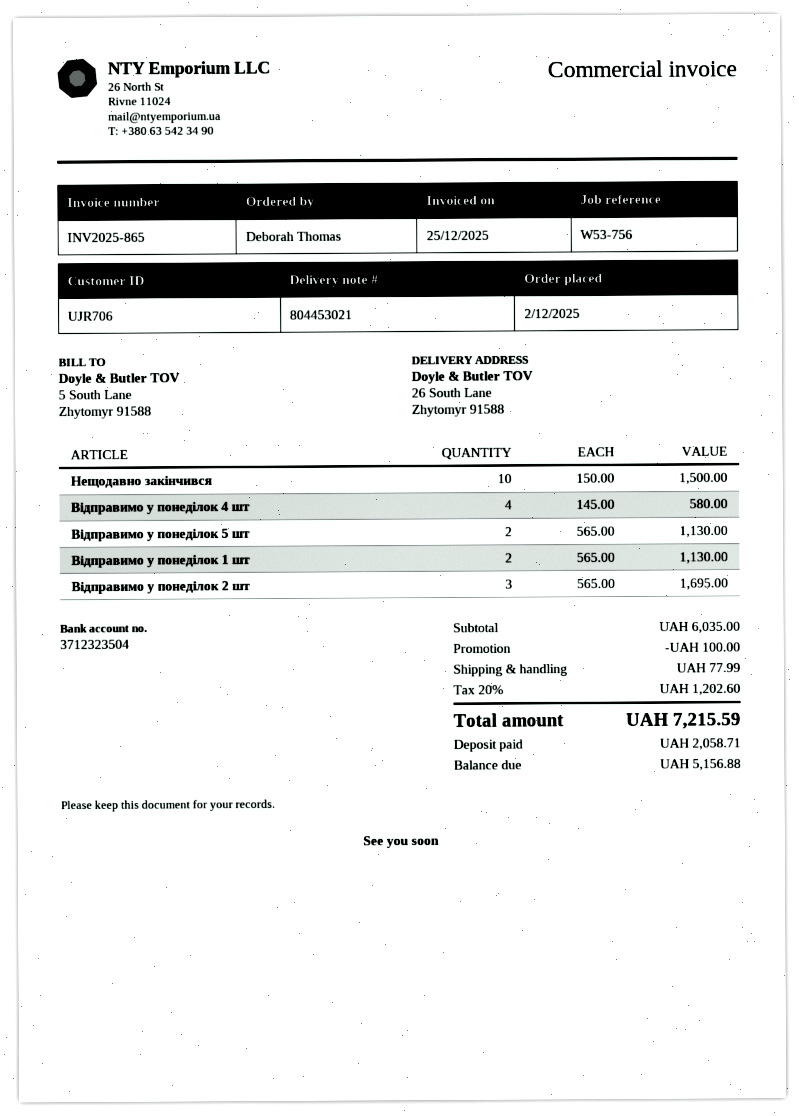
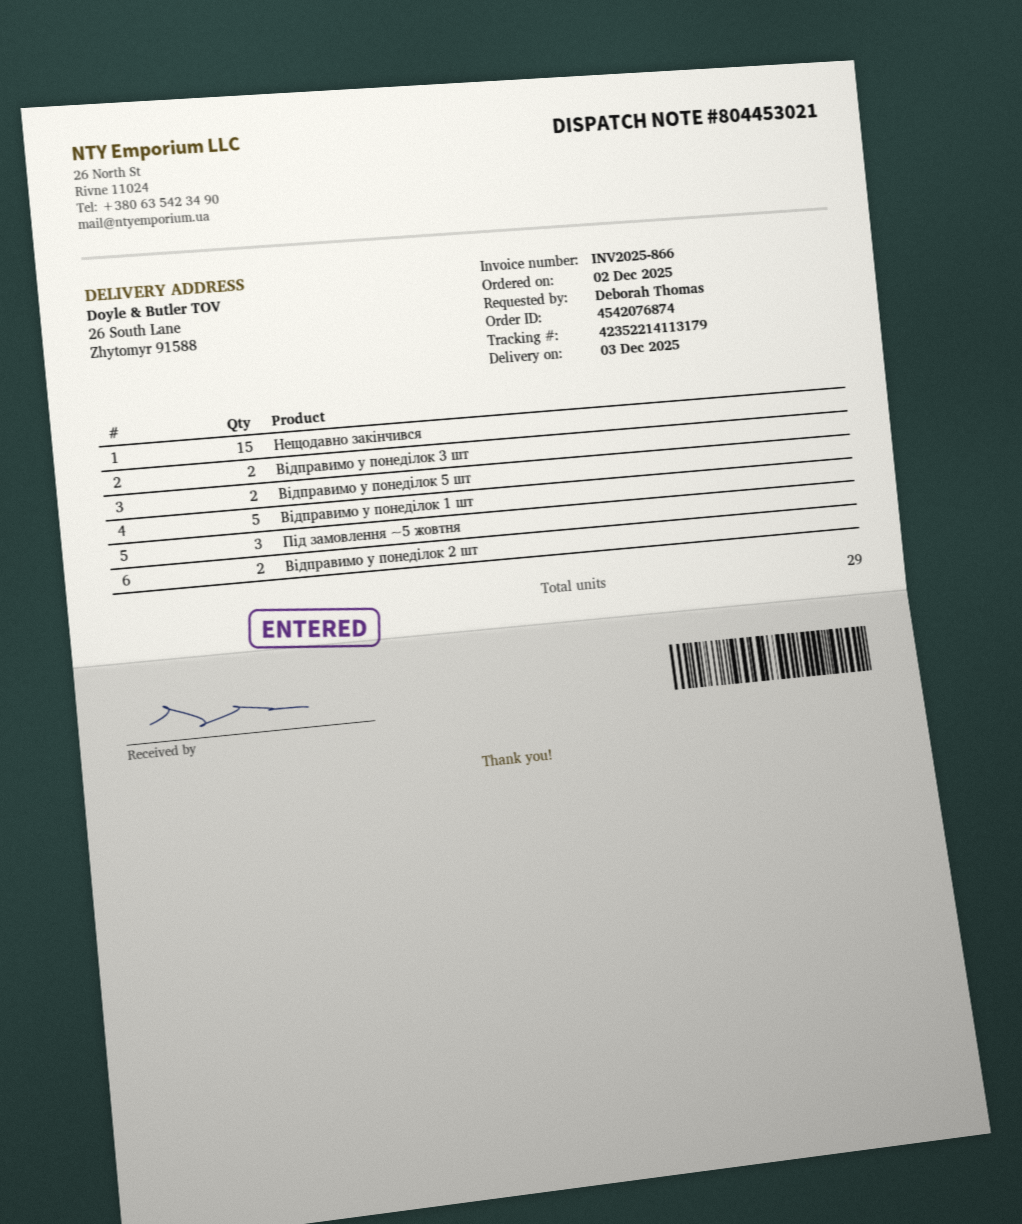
invoice number: INV2025-865 -> INV2025-866
Нещодавно закінчився: 10 -> 15
Відправимо у понеділок 4 шт: 4 -> none
Відправимо у понеділок 1 шт: 2 -> 5
Відправимо у понеділок 2 шт: 3 -> 2
Відправимо у понеділок 3 шт: none -> 2
Під замовлення ~5 жовтня: none -> 3

